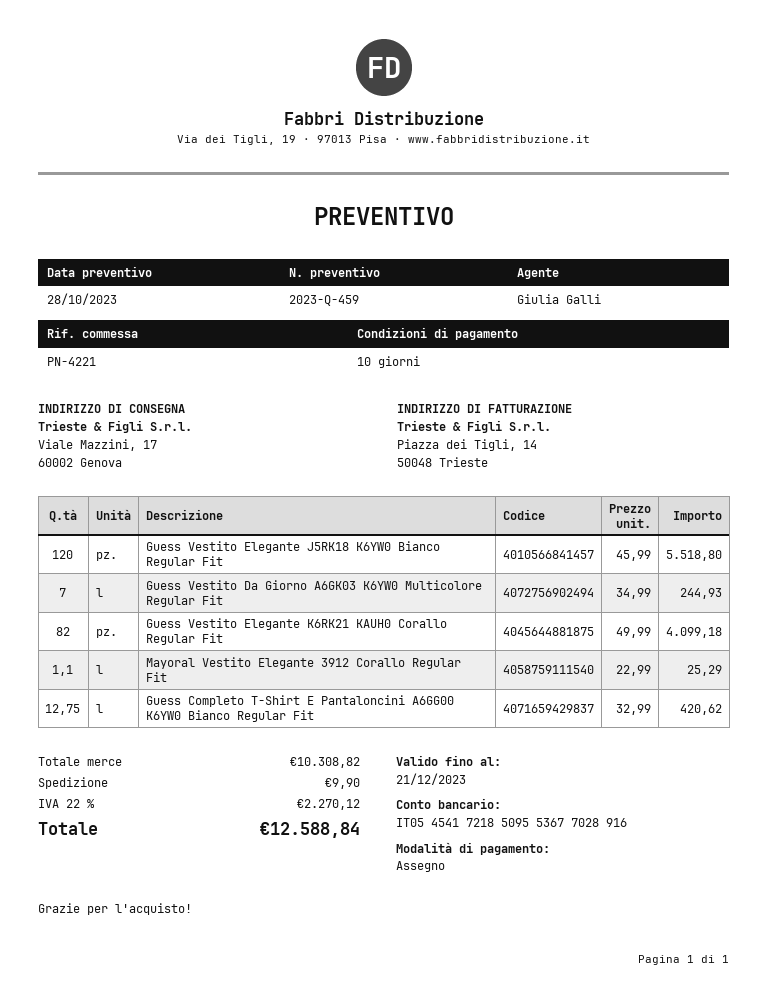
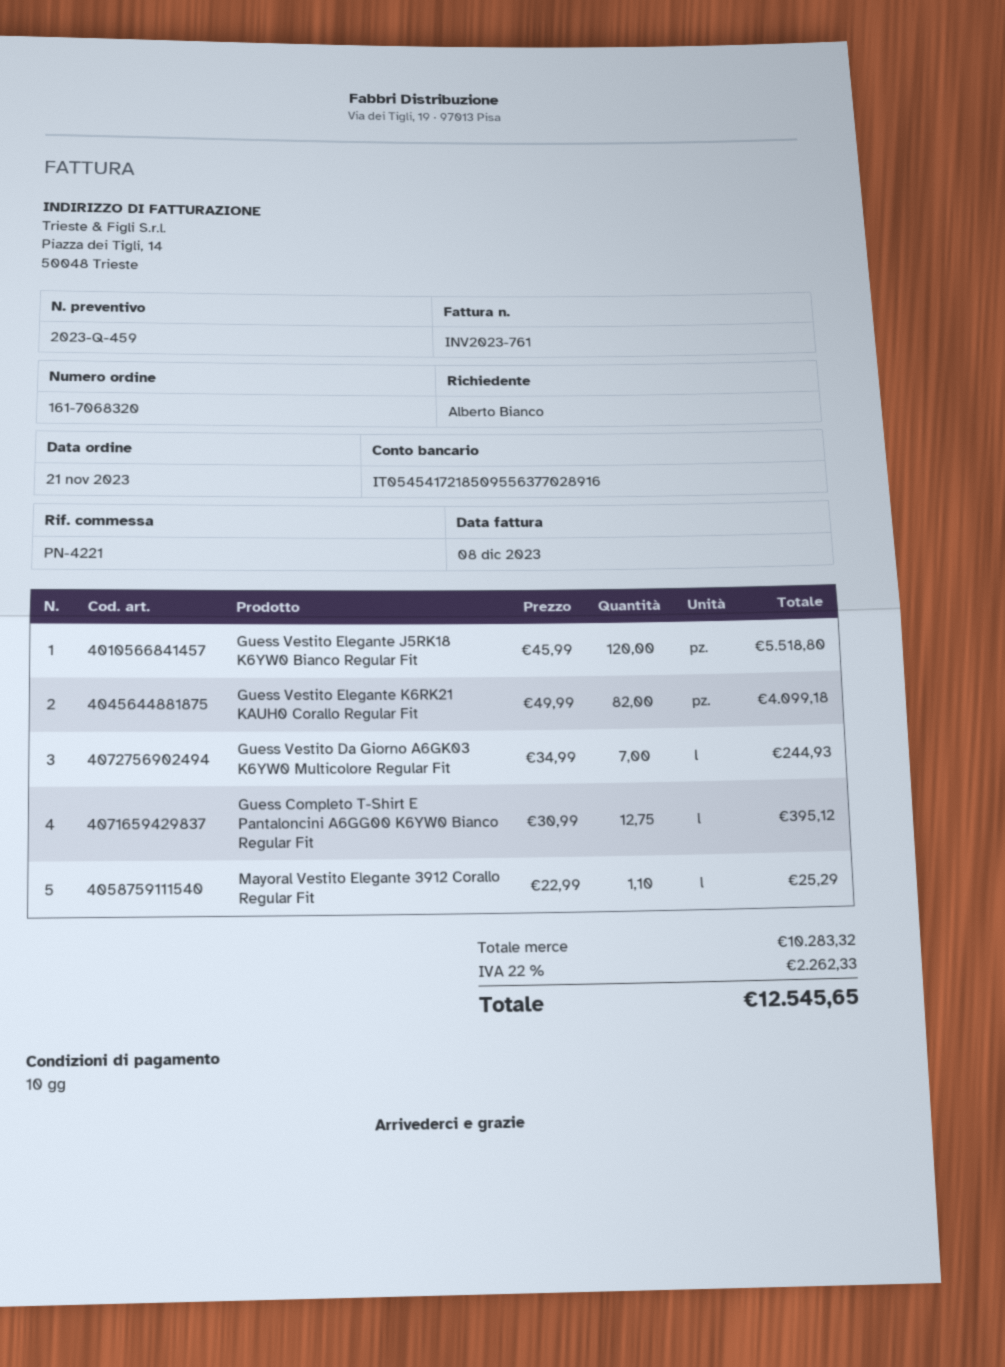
bank account: IT0545417218509553677028916 -> IT0545417218509556377028916
Guess Completo T-Shirt E Pantaloncini A6GG00 K6YW0 Bianco Regular Fit: 12.75 x 32.99 = 420.62 -> 12.75 x 30.99 = 395.12
subtotal: 10308.82 -> 10283.32
shipping: 9.90 -> none
tax: 22% = 2270.12 -> 22% = 2262.33
total: 12588.84 -> 12545.65

